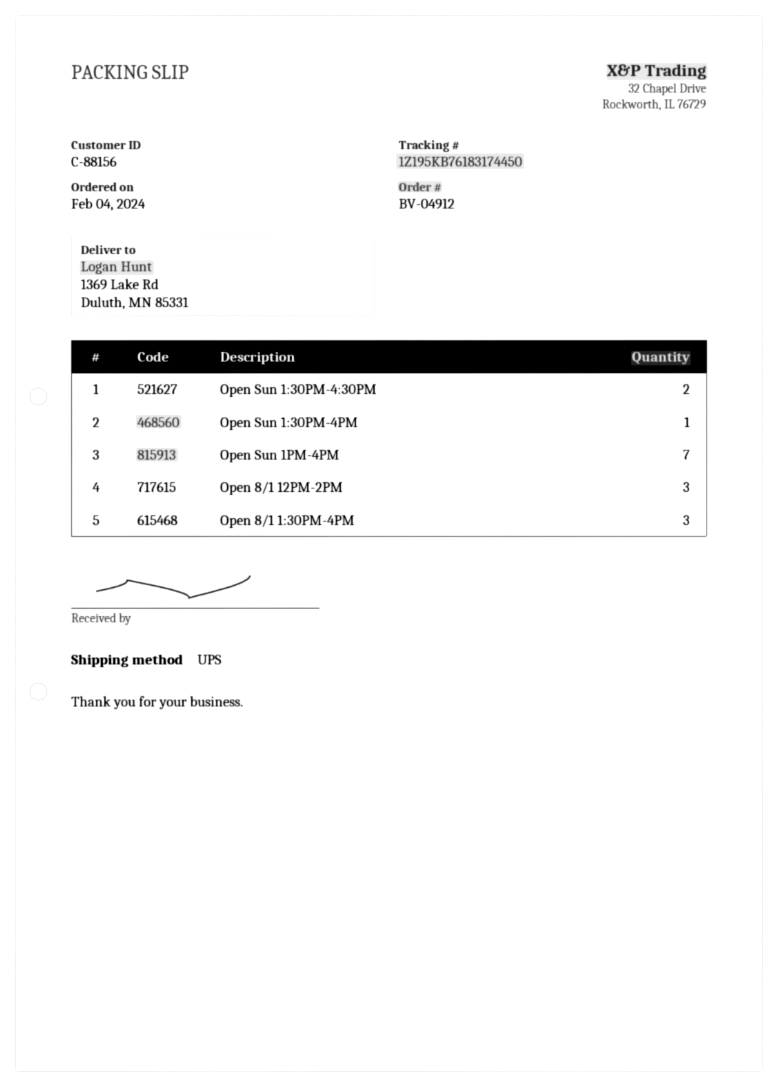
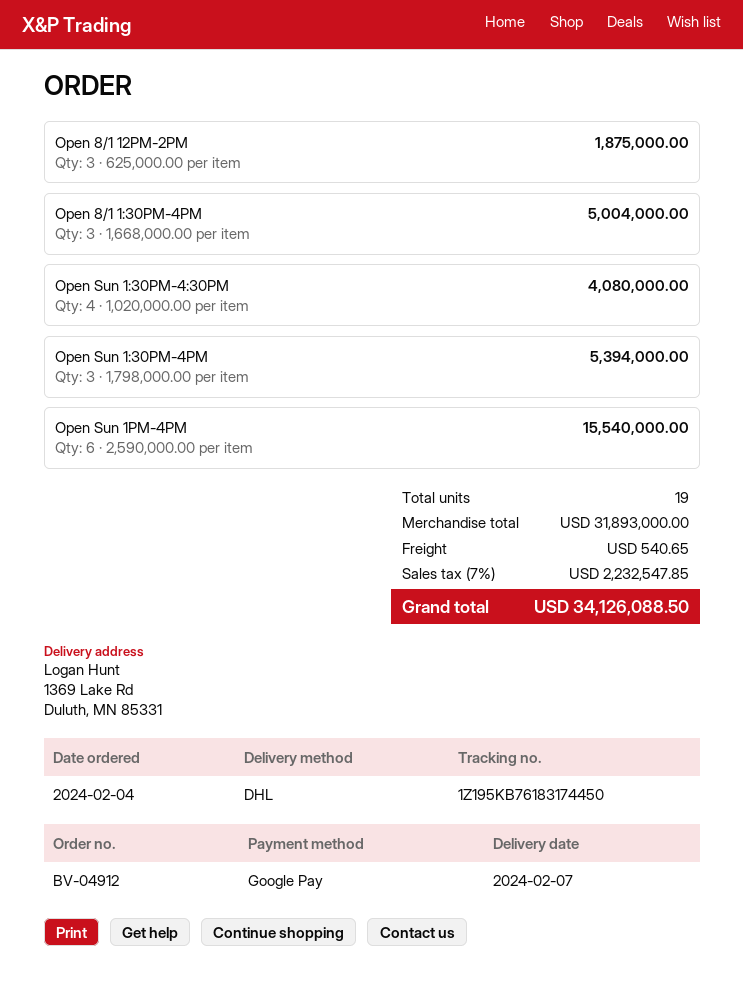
shipping method: UPS -> DHL
Open Sun 1:30PM-4:30PM: 2 -> 4
Open Sun 1:30PM-4PM: 1 -> 3
Open Sun 1PM-4PM: 7 -> 6

